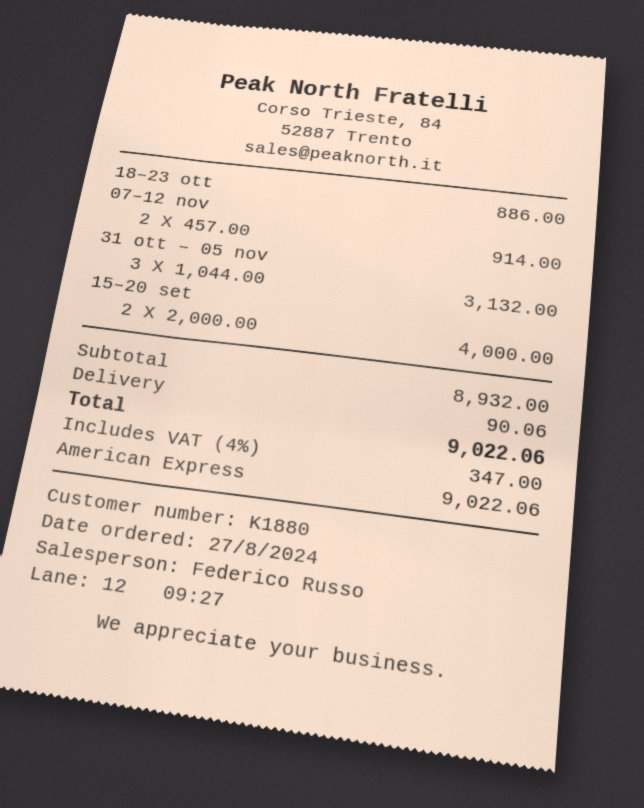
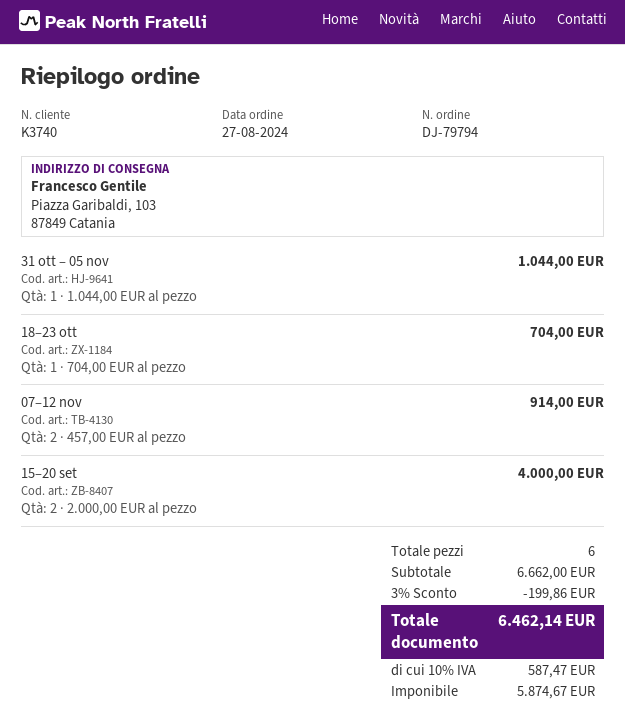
customer number: K1880 -> K3740
18–23 ott: 1 x 886.00 = 886.00 -> 1 x 704.00 = 704.00
31 ott – 05 nov: 3 x 1044.00 = 3132.00 -> 1 x 1044.00 = 1044.00
subtotal: 8932.00 -> 6662.00
discount: none -> 3% = 199.86
shipping: 90.06 -> none
tax: 4% = 347.00 -> 10% = 587.47
total: 9022.06 -> 6462.14

